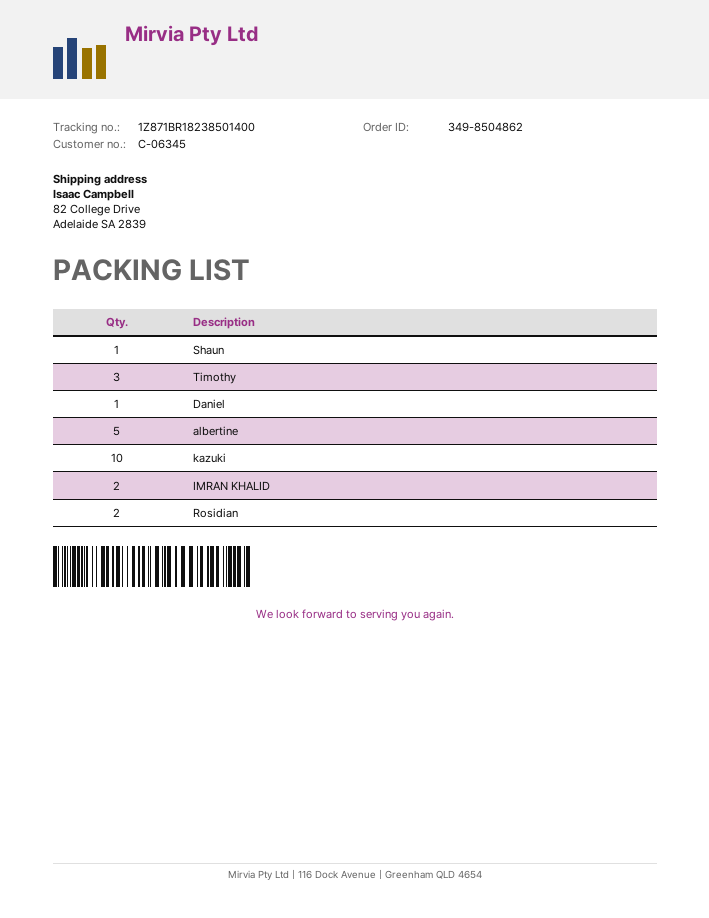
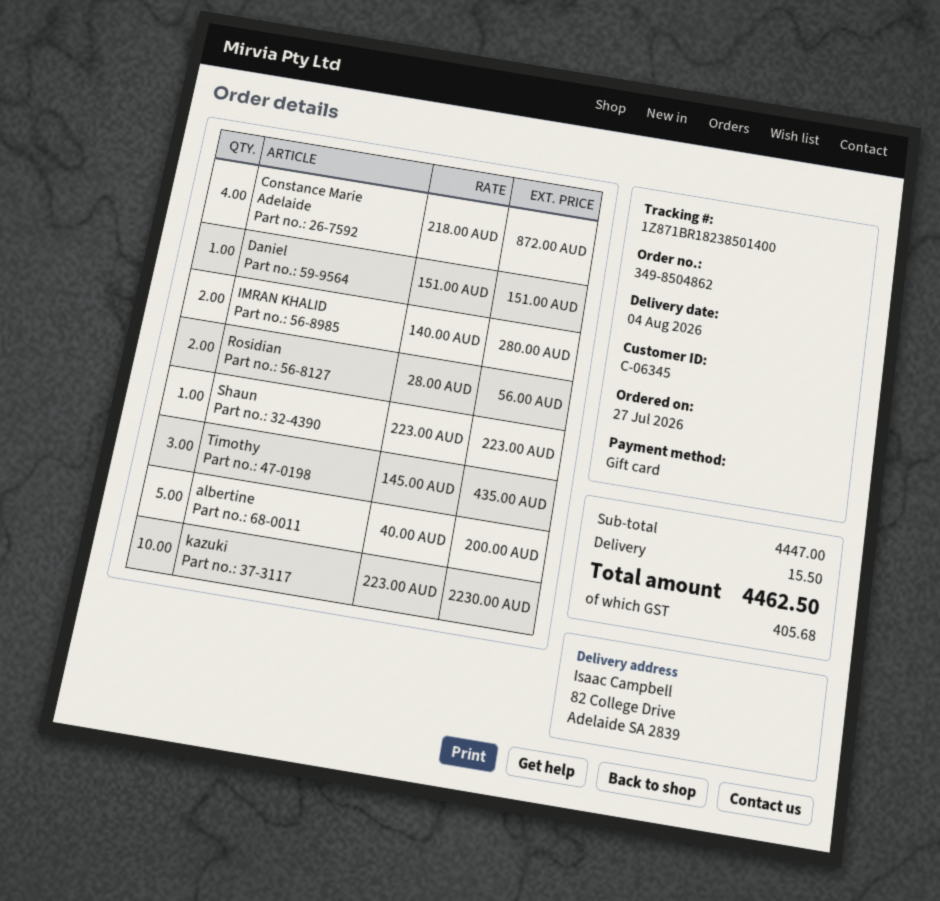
Constance Marie Adelaide: none -> 4

